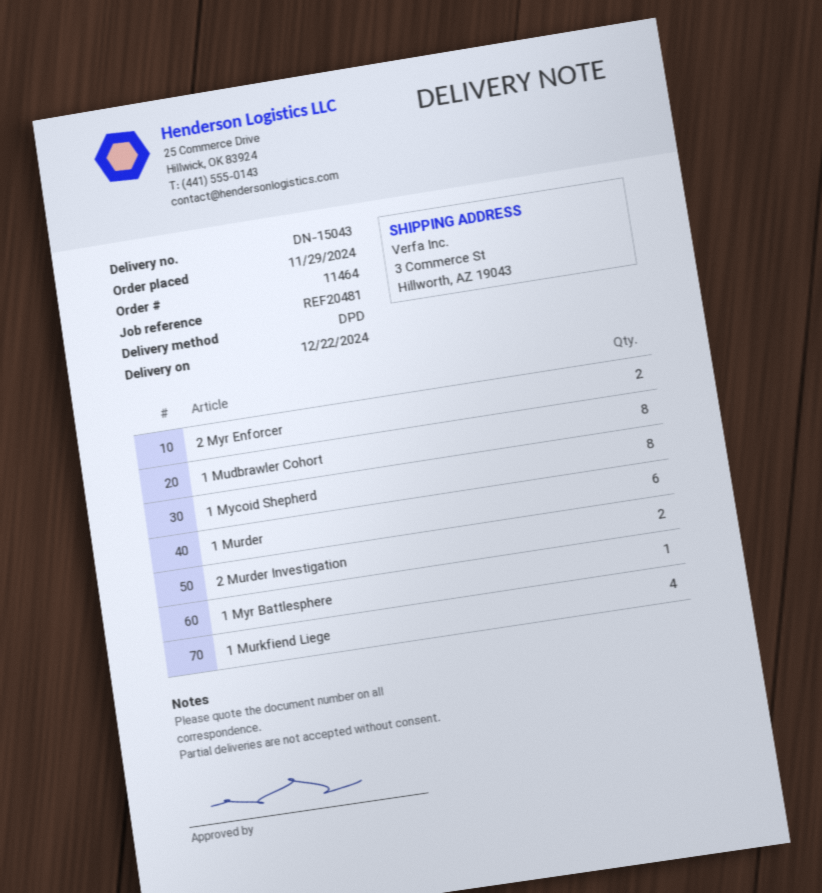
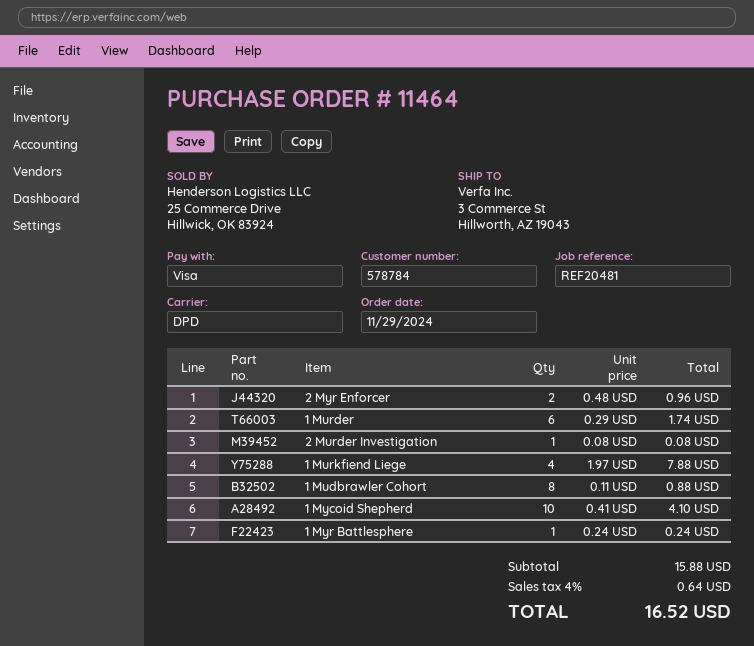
1 Mycoid Shepherd: 8 -> 10
2 Murder Investigation: 2 -> 1

